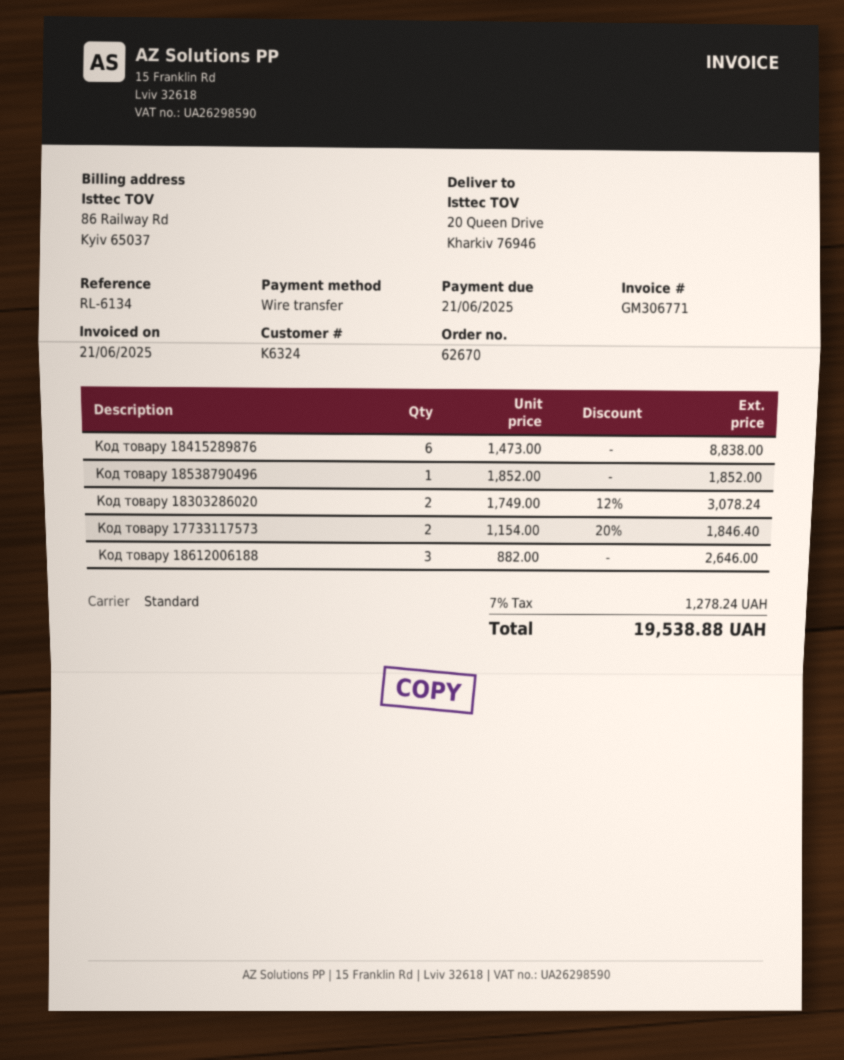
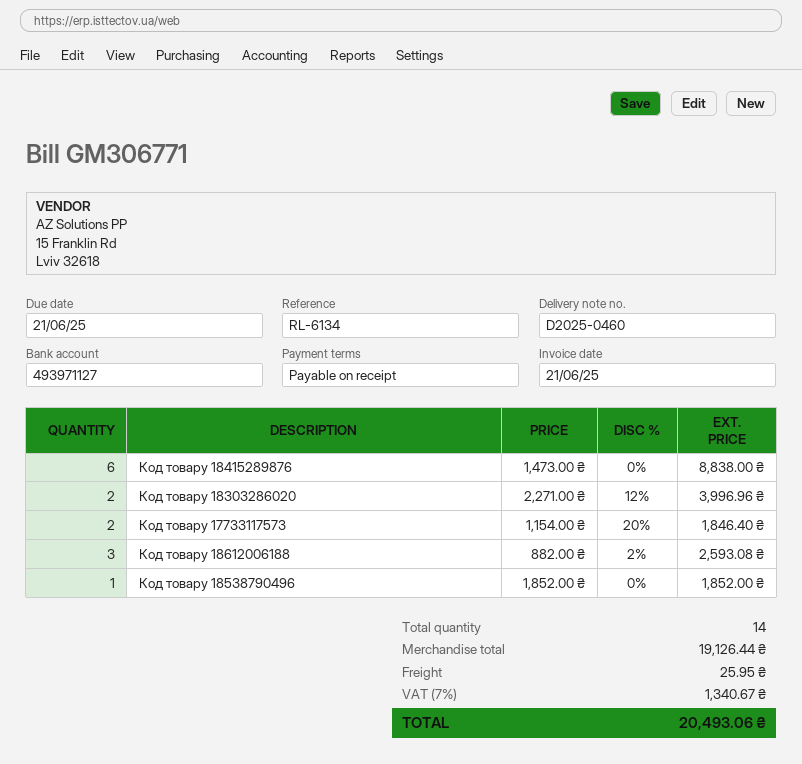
Код товару 18303286020: 2 x 1749.00 - 12% = 3078.24 -> 2 x 2271.00 - 12% = 3996.96
Код товару 18612006188: 3 x 882.00 = 2646.00 -> 3 x 882.00 - 2% = 2593.08
shipping: none -> 25.95
tax: 7% = 1278.24 -> 7% = 1340.67
total: 19538.88 -> 20493.06

